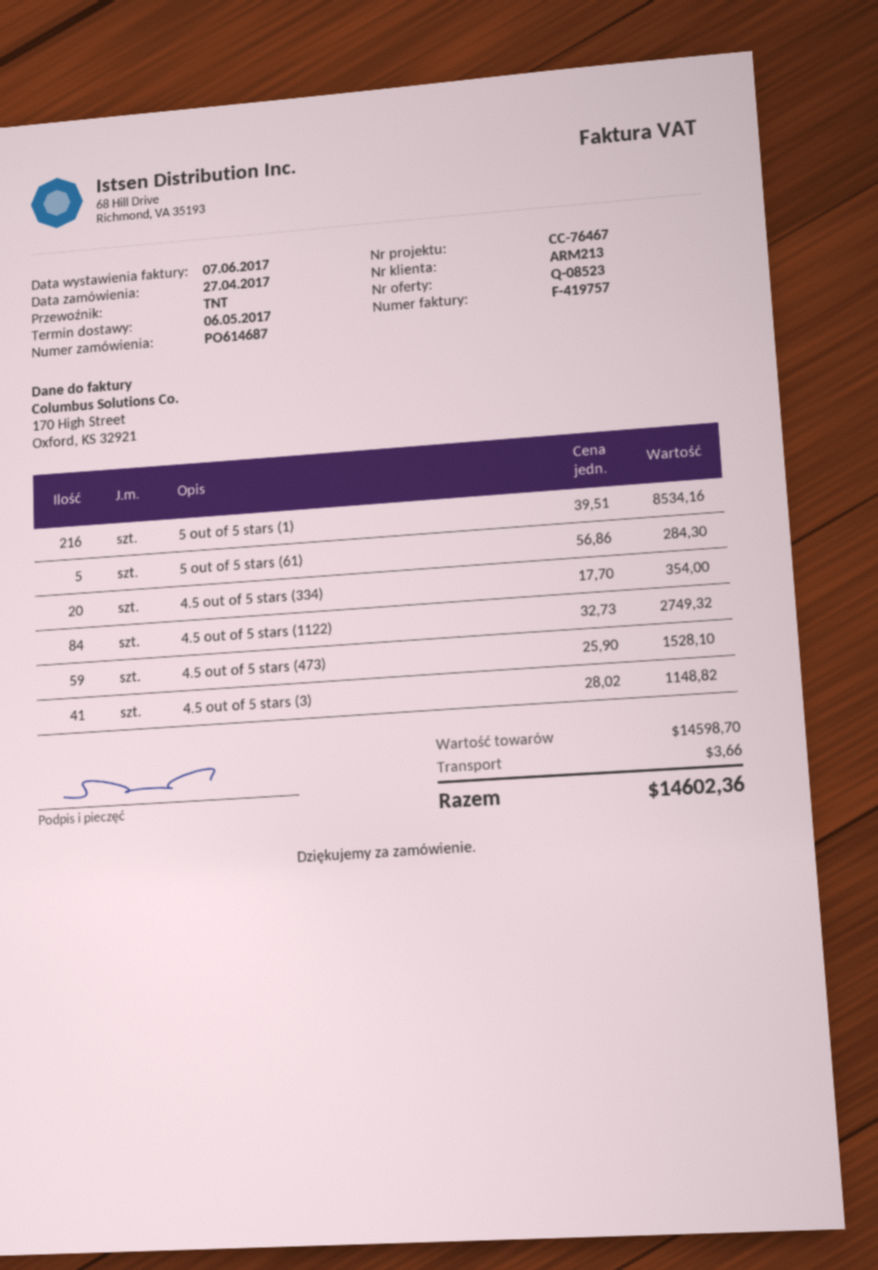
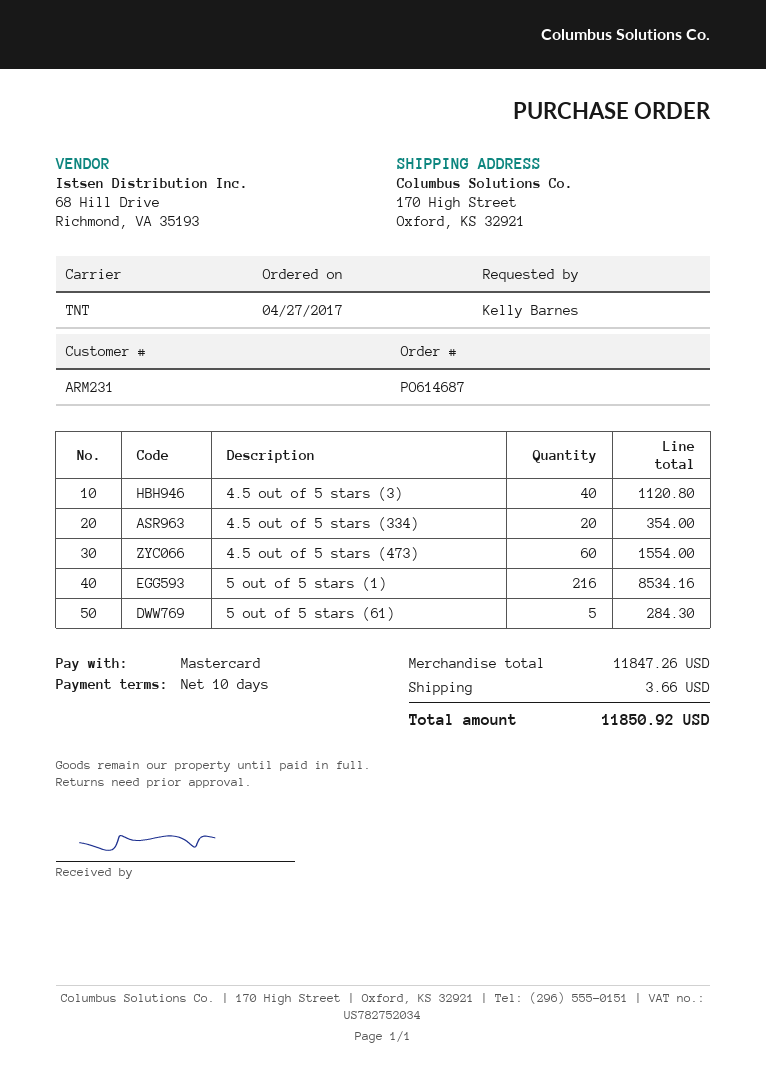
customer number: ARM213 -> ARM231
4.5 out of 5 stars (1122): 84 for 2749.32 -> none
4.5 out of 5 stars (473): 59 for 1528.10 -> 60 for 1554.00
4.5 out of 5 stars (3): 41 for 1148.82 -> 40 for 1120.80
subtotal: 14598.70 -> 11847.26
total: 14602.36 -> 11850.92

